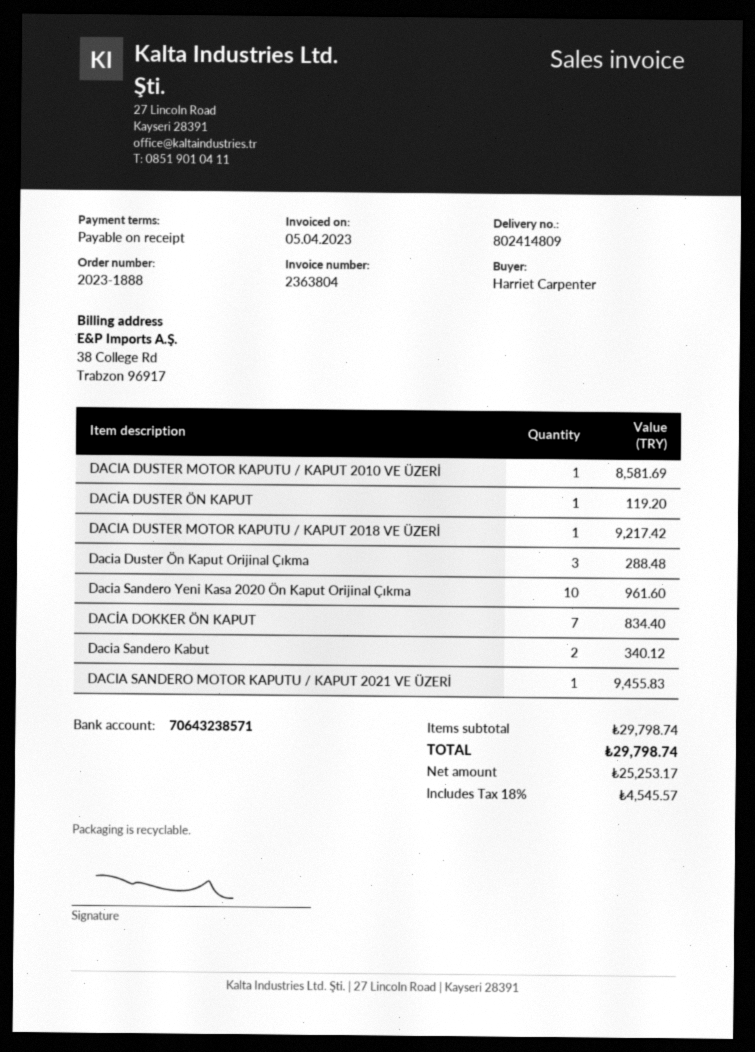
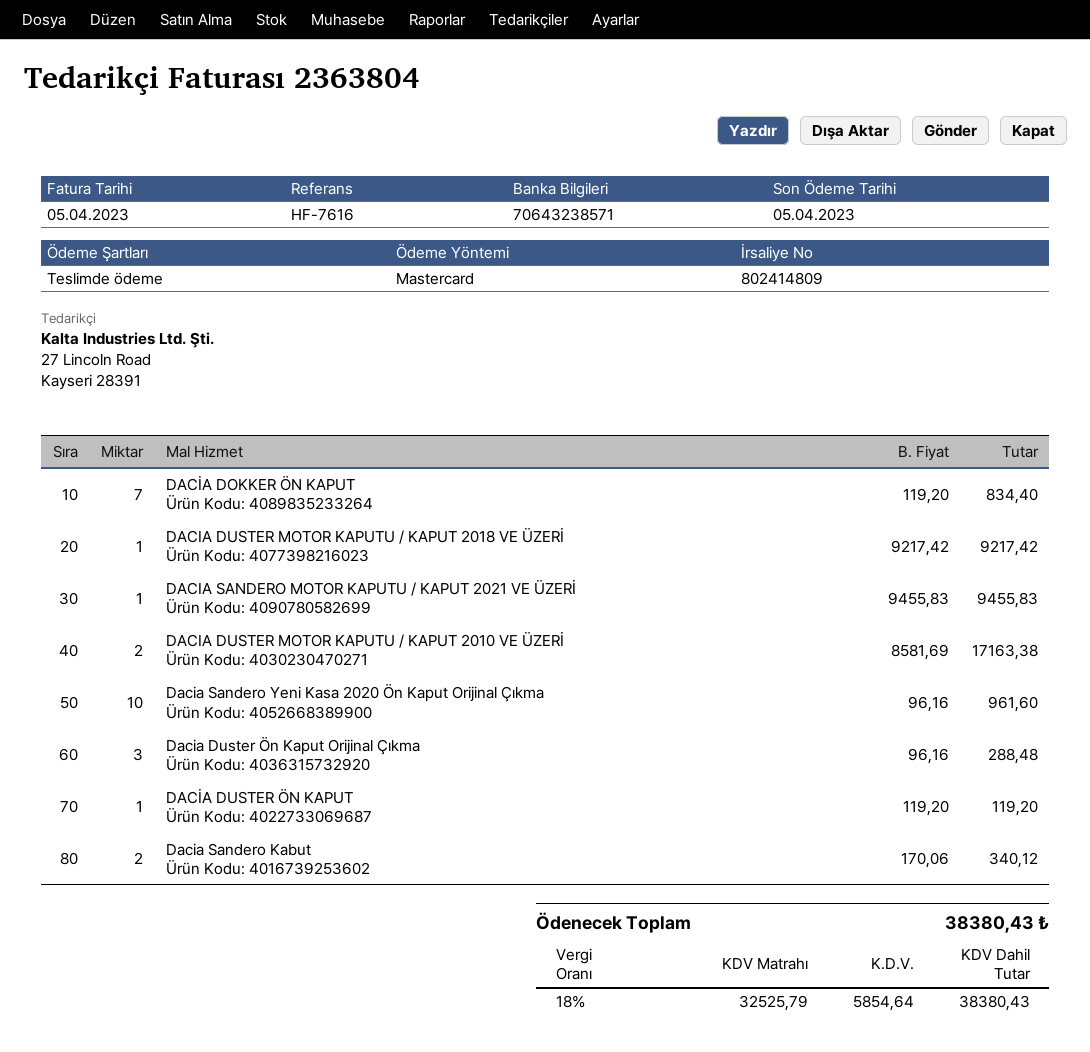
DACIA DUSTER MOTOR KAPUTU / KAPUT 2010 VE ÜZERİ: 1 for 8581.69 -> 2 for 17163.38
net: 25253.17 -> 32525.79
tax: 18% = 4545.57 -> 18% = 5854.64
total: 29798.74 -> 38380.43

